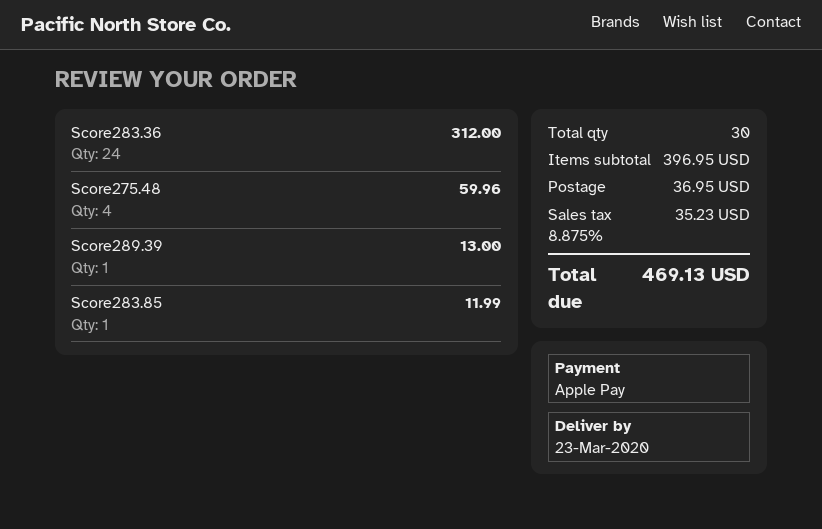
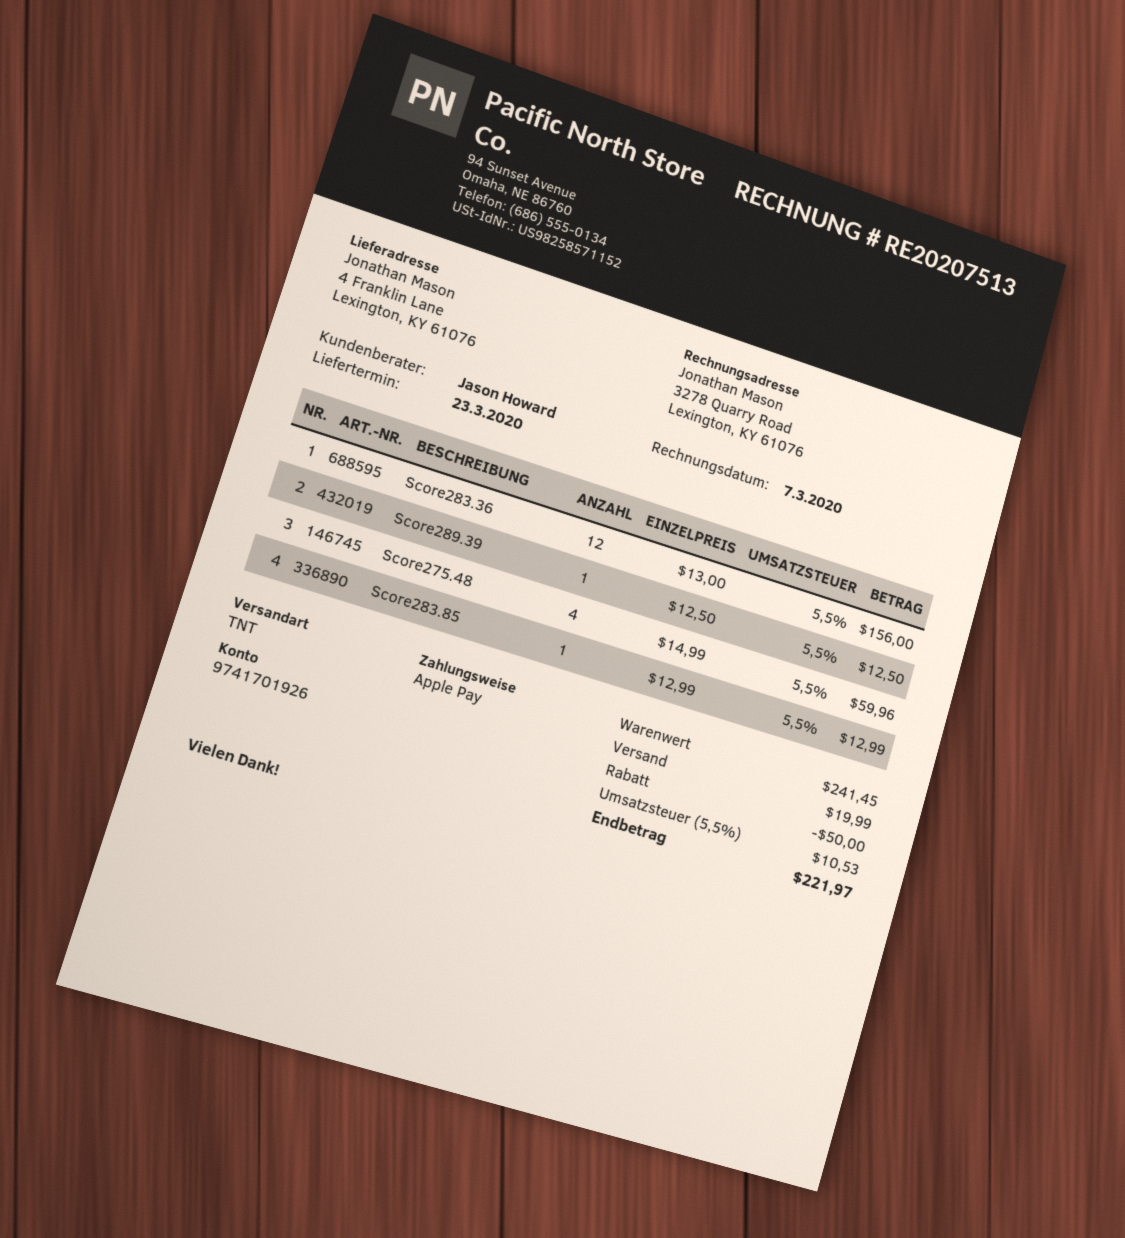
Score283.36: 24 for 312.00 -> 12 for 156.00
Score289.39: 1 for 13.00 -> 1 for 12.50
Score283.85: 1 for 11.99 -> 1 for 12.99
subtotal: 396.95 -> 241.45
discount: none -> 50.00
shipping: 36.95 -> 19.99
tax: 8.875% = 35.23 -> 5.5% = 10.53
total: 469.13 -> 221.97

